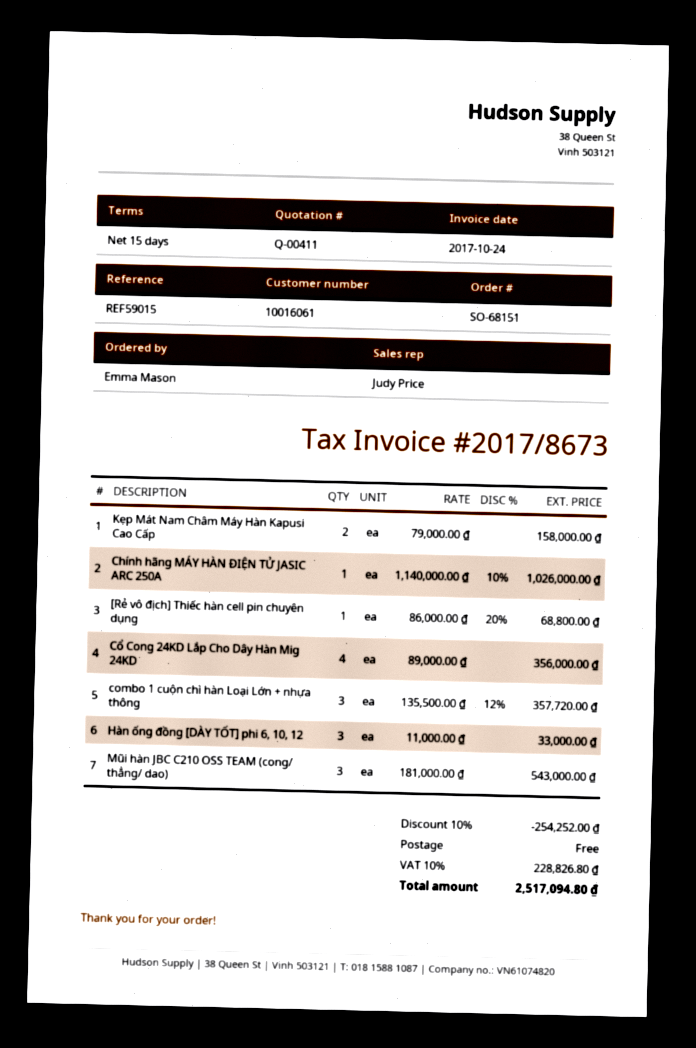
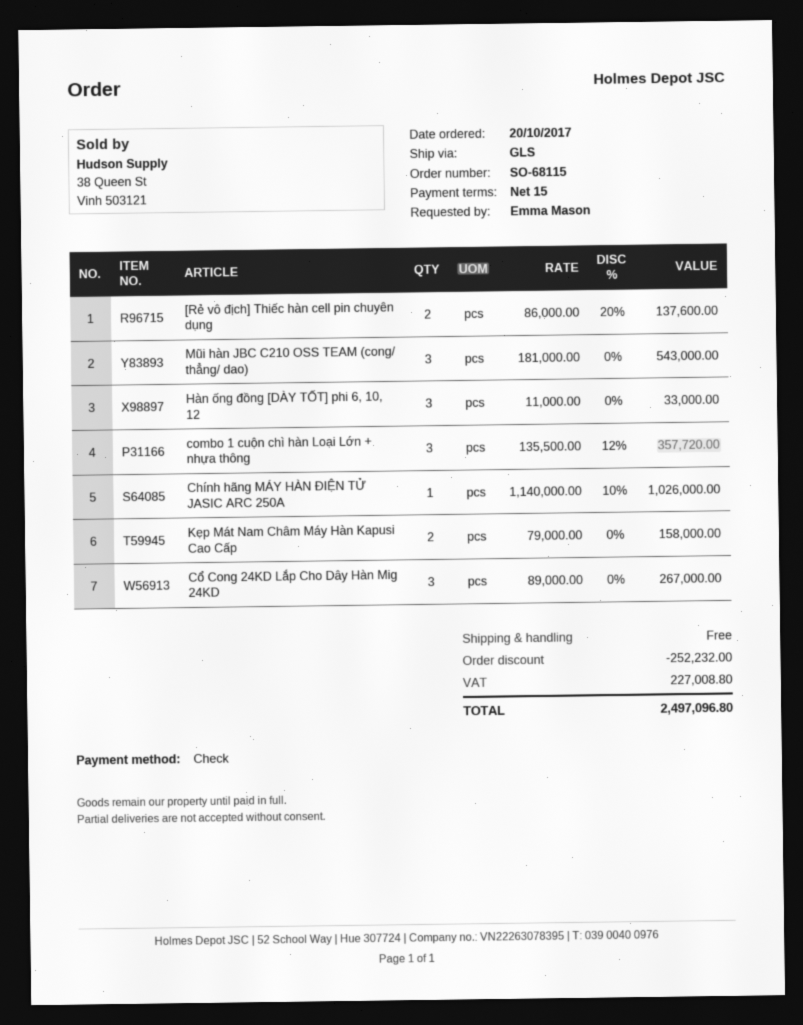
order number: SO-68151 -> SO-68115
[Rẻ vô địch] Thiếc hàn cell pin chuyên dụng: 1 x 86000.00 - 20% = 68800.00 -> 2 x 86000.00 - 20% = 137600.00
Cổ Cong 24KD Lắp Cho Dây Hàn Mig 24KD: 4 x 89000.00 = 356000.00 -> 3 x 89000.00 = 267000.00
discount: 254252.00 -> 252232.00
tax: 228826.80 -> 227008.80
total: 2517094.80 -> 2497096.80

